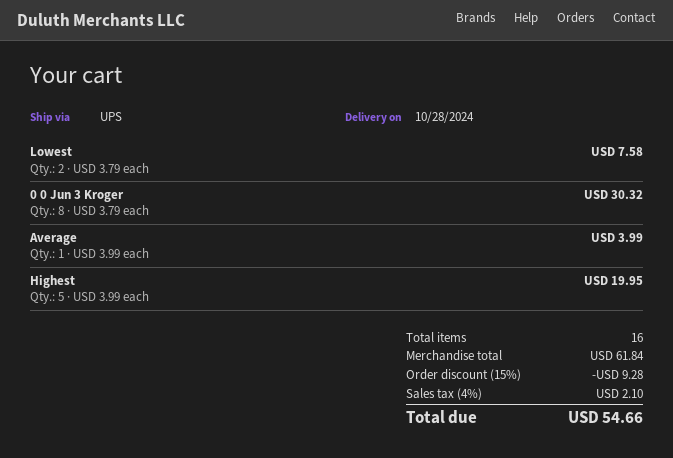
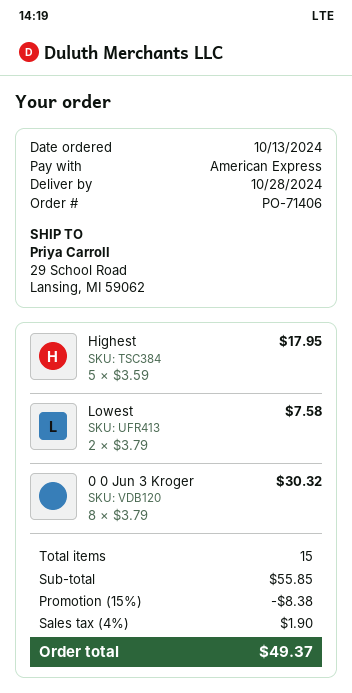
Average: 1 x 3.99 = 3.99 -> none
Highest: 5 x 3.99 = 19.95 -> 5 x 3.59 = 17.95
total quantity: 16 -> 15
subtotal: 61.84 -> 55.85
discount: 15% = 9.28 -> 15% = 8.38
tax: 4% = 2.10 -> 4% = 1.90
total: 54.66 -> 49.37

